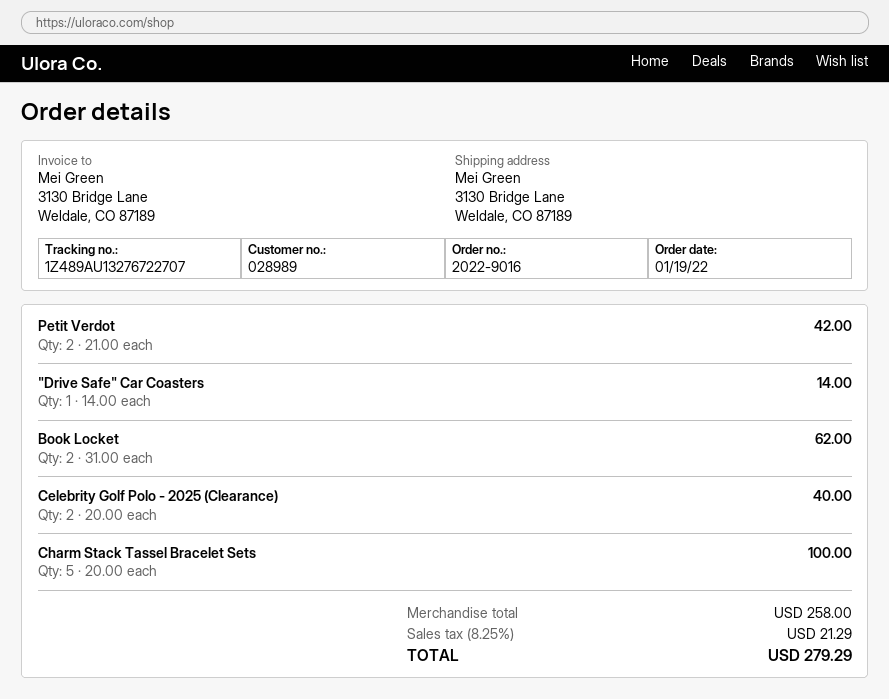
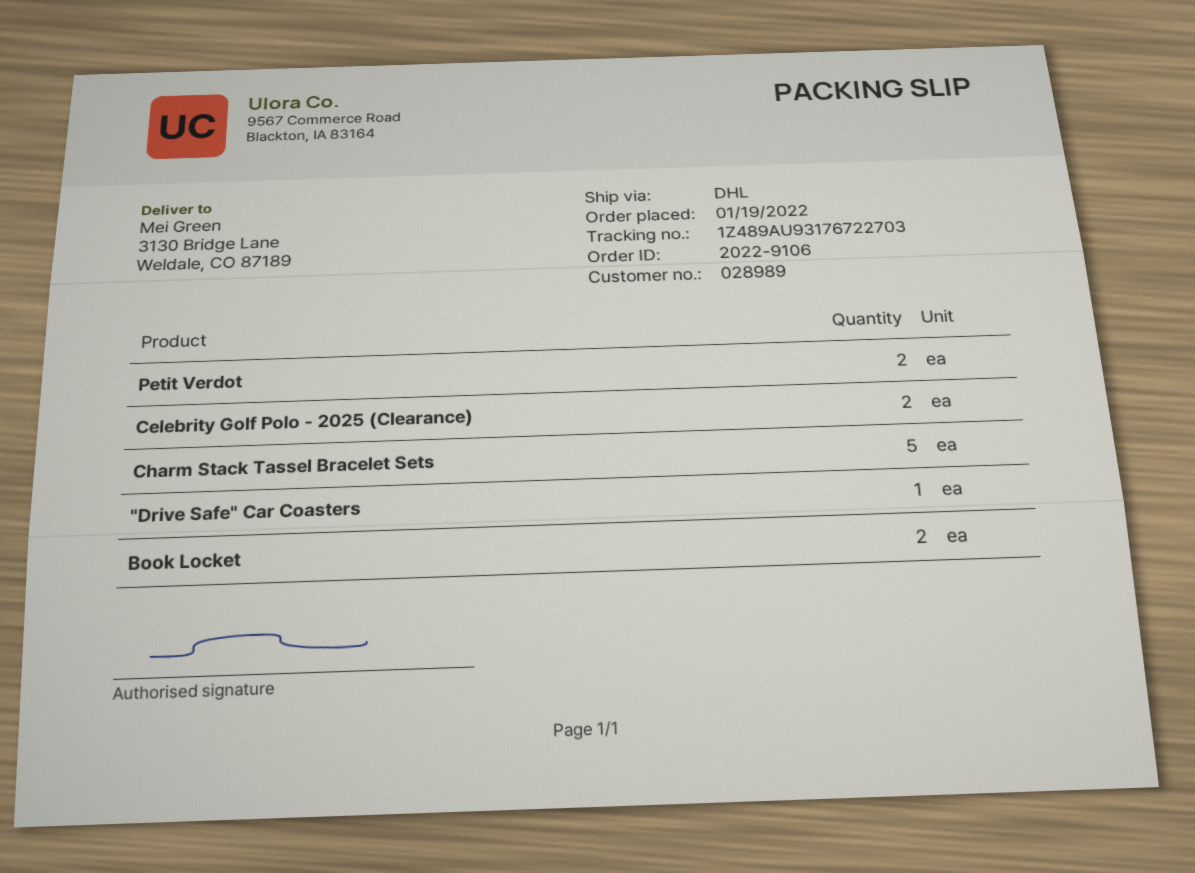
order number: 2022-9016 -> 2022-9106
tracking number: 1Z489AU13276722707 -> 1Z489AU93176722703

